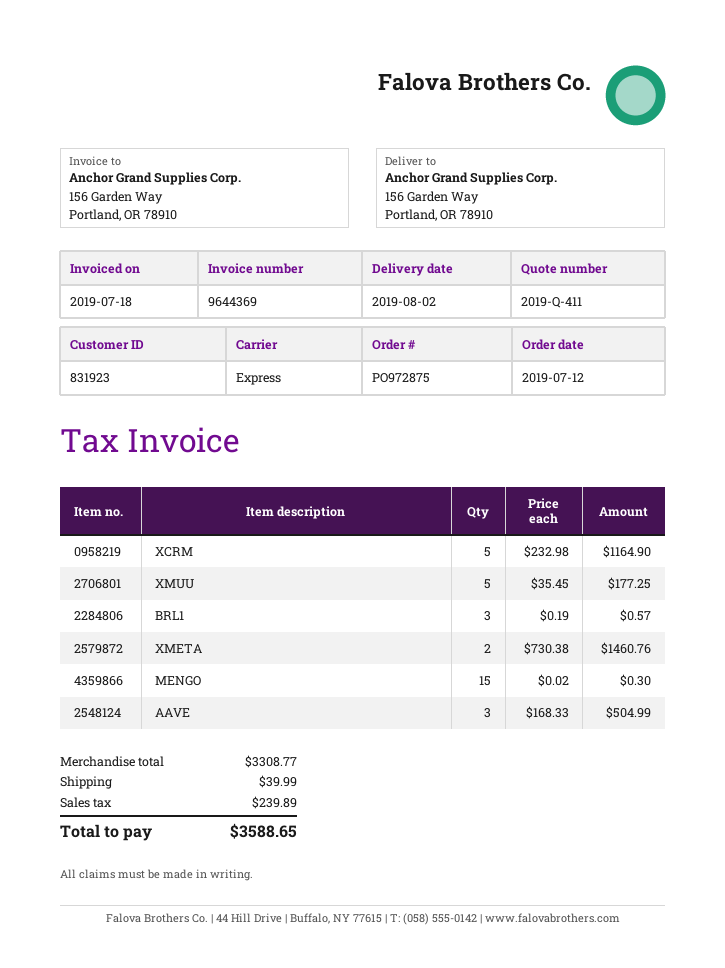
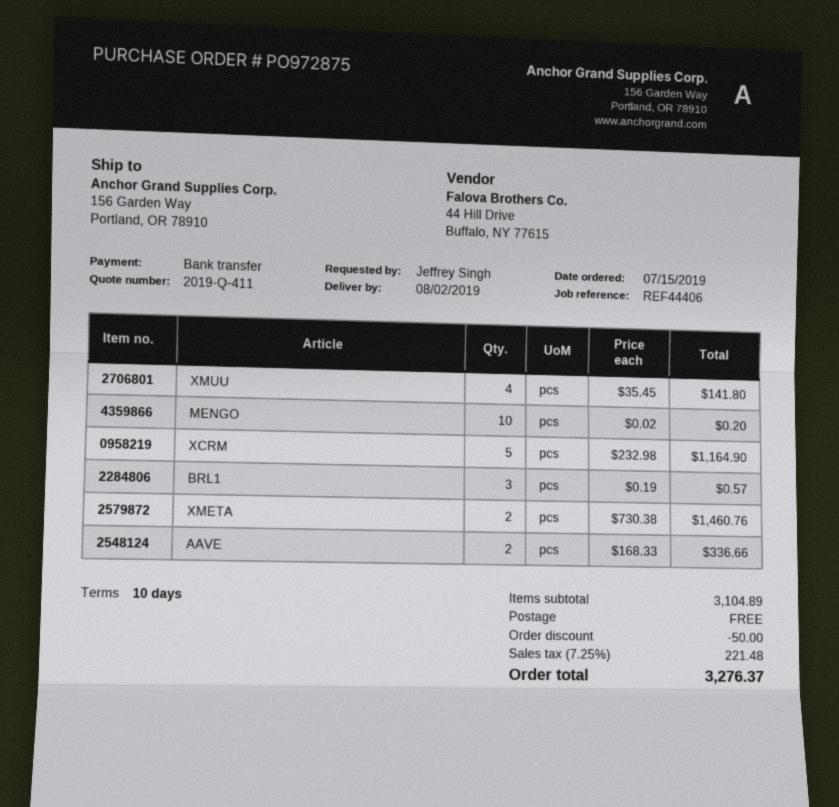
order date: 2019-07-12 -> 2019-07-15
XMUU: 5 x 35.45 = 177.25 -> 4 x 35.45 = 141.80
MENGO: 15 x 0.02 = 0.30 -> 10 x 0.02 = 0.20
AAVE: 3 x 168.33 = 504.99 -> 2 x 168.33 = 336.66
subtotal: 3308.77 -> 3104.89
discount: none -> 50.00
shipping: 39.99 -> 0.00
tax: 239.89 -> 221.48
total: 3588.65 -> 3276.37

